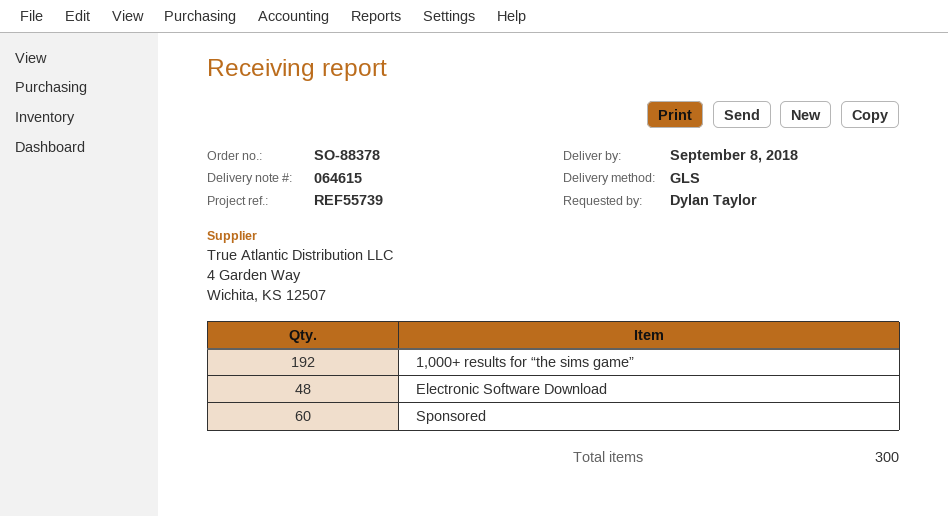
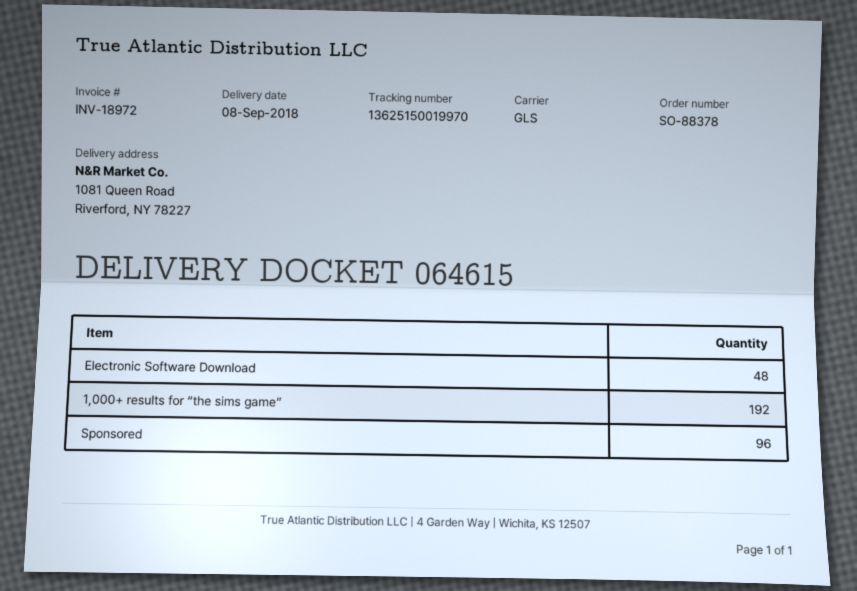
Sponsored: 60 -> 96

